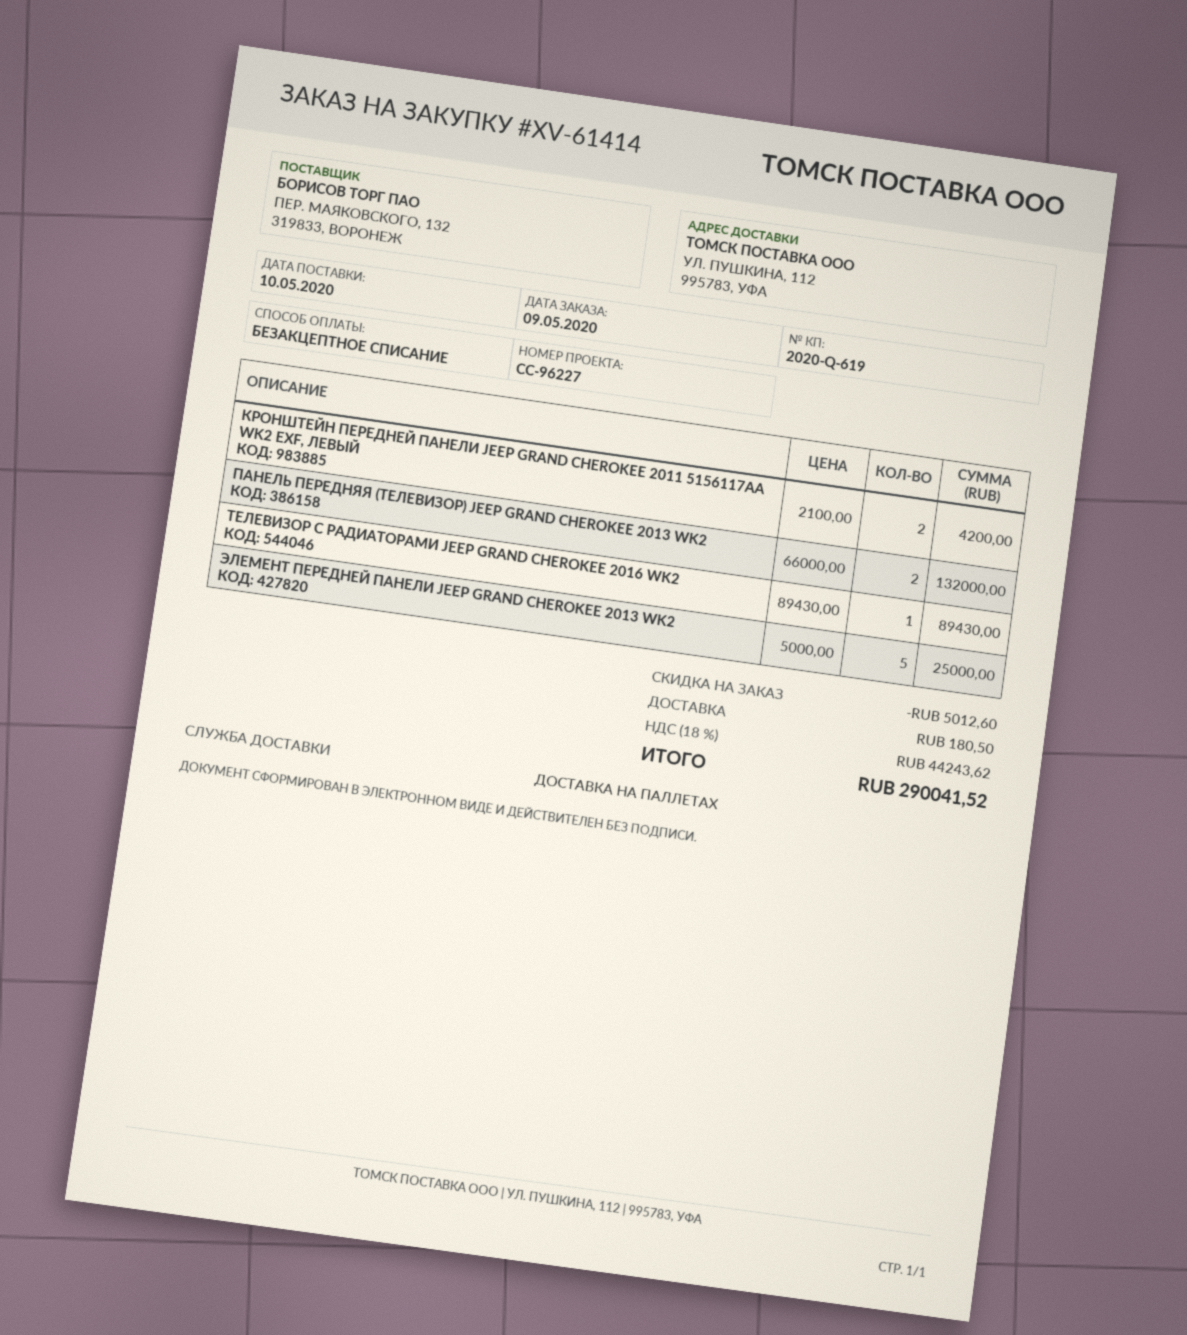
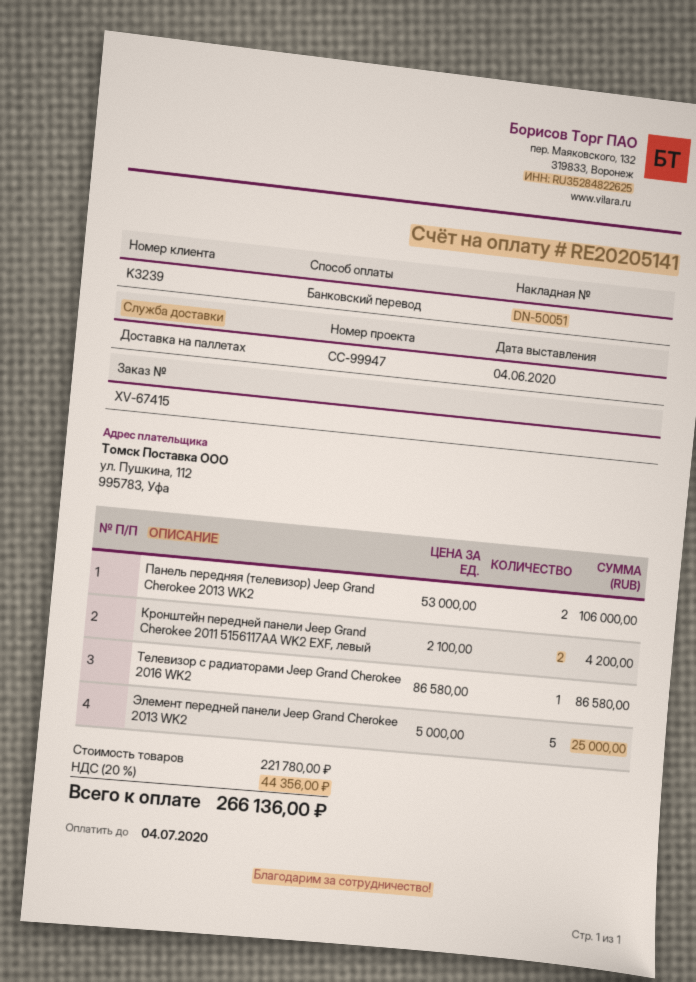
order number: XV-61414 -> XV-67415
reference: CC-96227 -> CC-99947
payment method: direct debit -> bank transfer
ПАНЕЛЬ ПЕРЕДНЯЯ (ТЕЛЕВИЗОР) JEEP GRAND CHEROKEE 2013 WK2: 2 x 66000.00 = 132000.00 -> 2 x 53000.00 = 106000.00
ТЕЛЕВИЗОР С РАДИАТОРАМИ JEEP GRAND CHEROKEE 2016 WK2: 1 x 89430.00 = 89430.00 -> 1 x 86580.00 = 86580.00
discount: 5012.60 -> none
shipping: 180.50 -> none
tax: 18% = 44243.62 -> 20% = 44356.00
total: 290041.52 -> 266136.00

